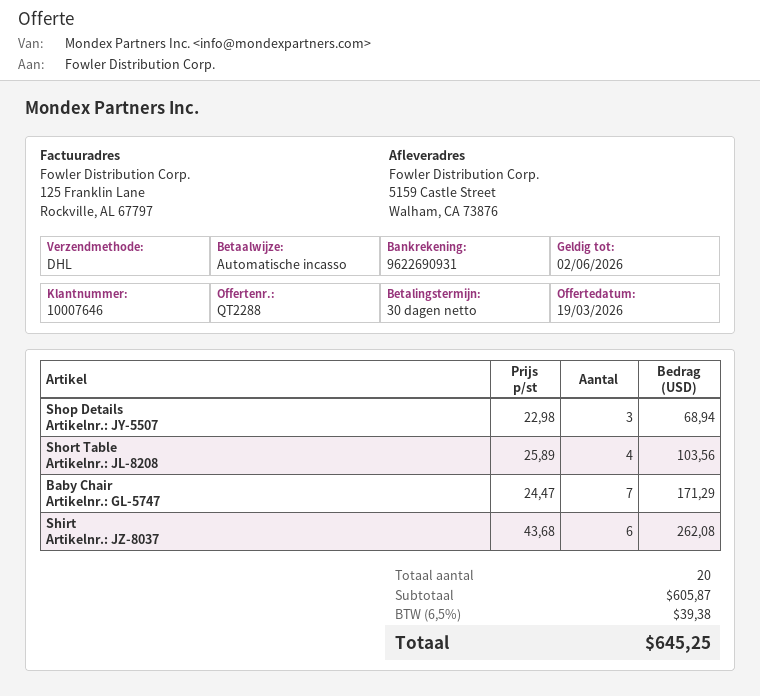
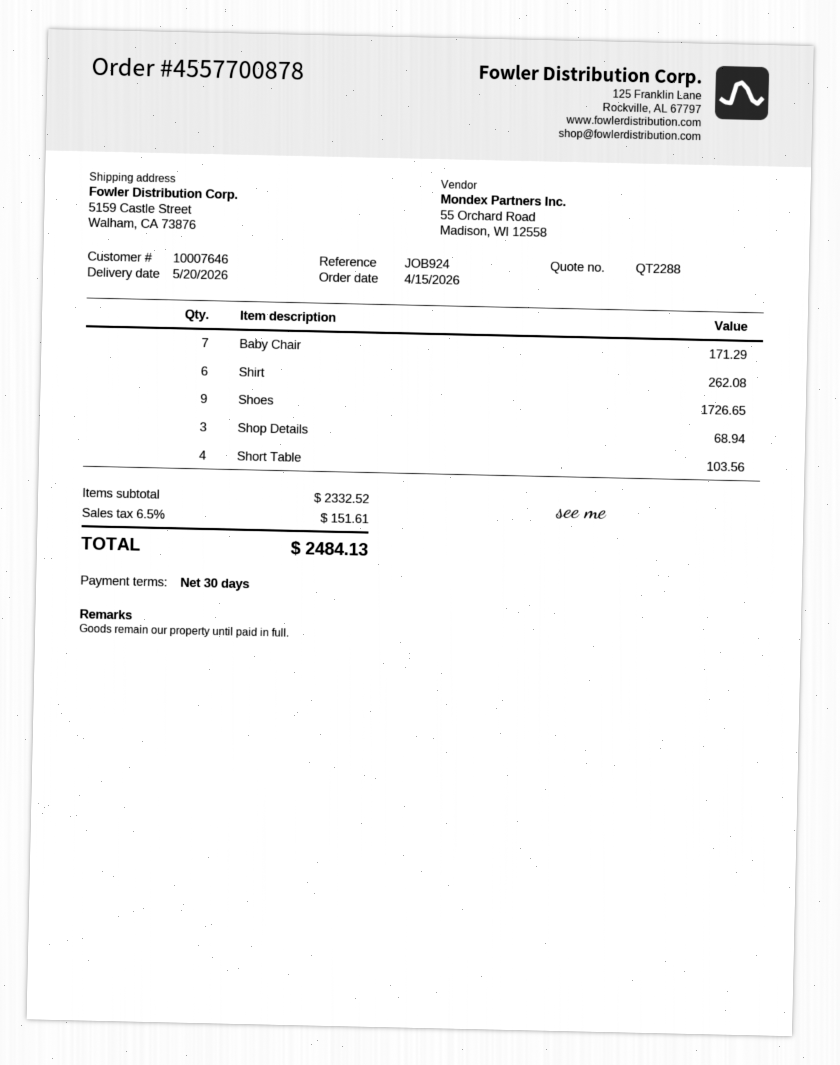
Shoes: none -> 9 for 1726.65
subtotal: 605.87 -> 2332.52
tax: 6.5% = 39.38 -> 6.5% = 151.61
total: 645.25 -> 2484.13

